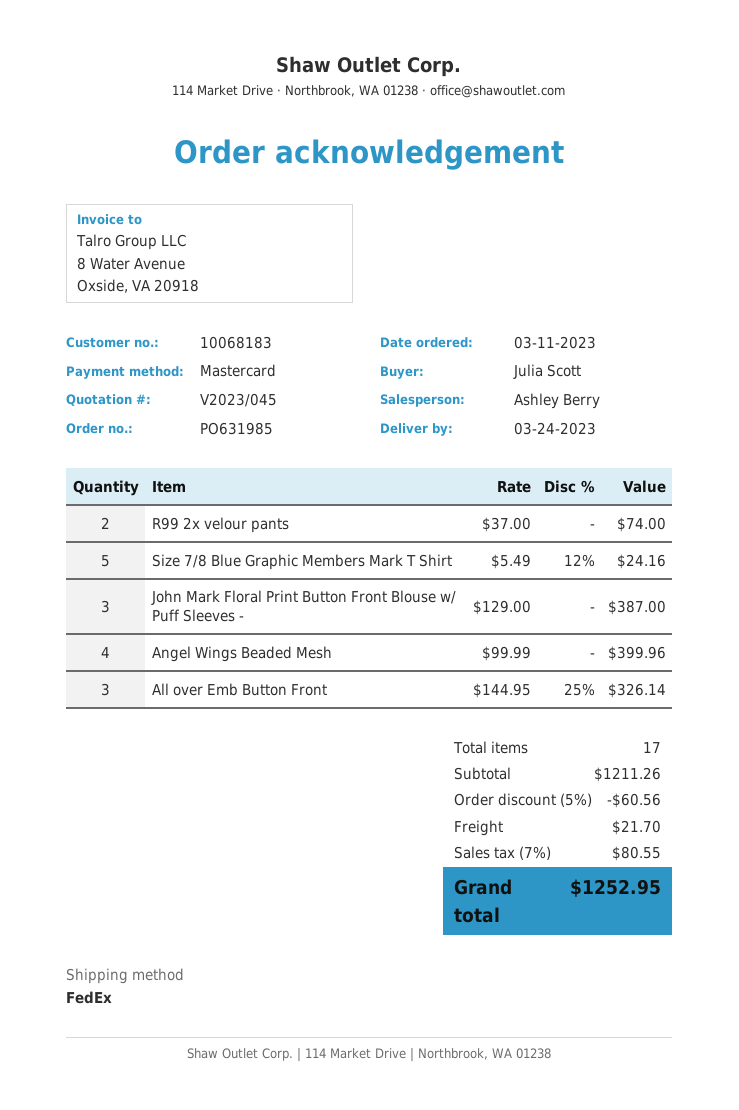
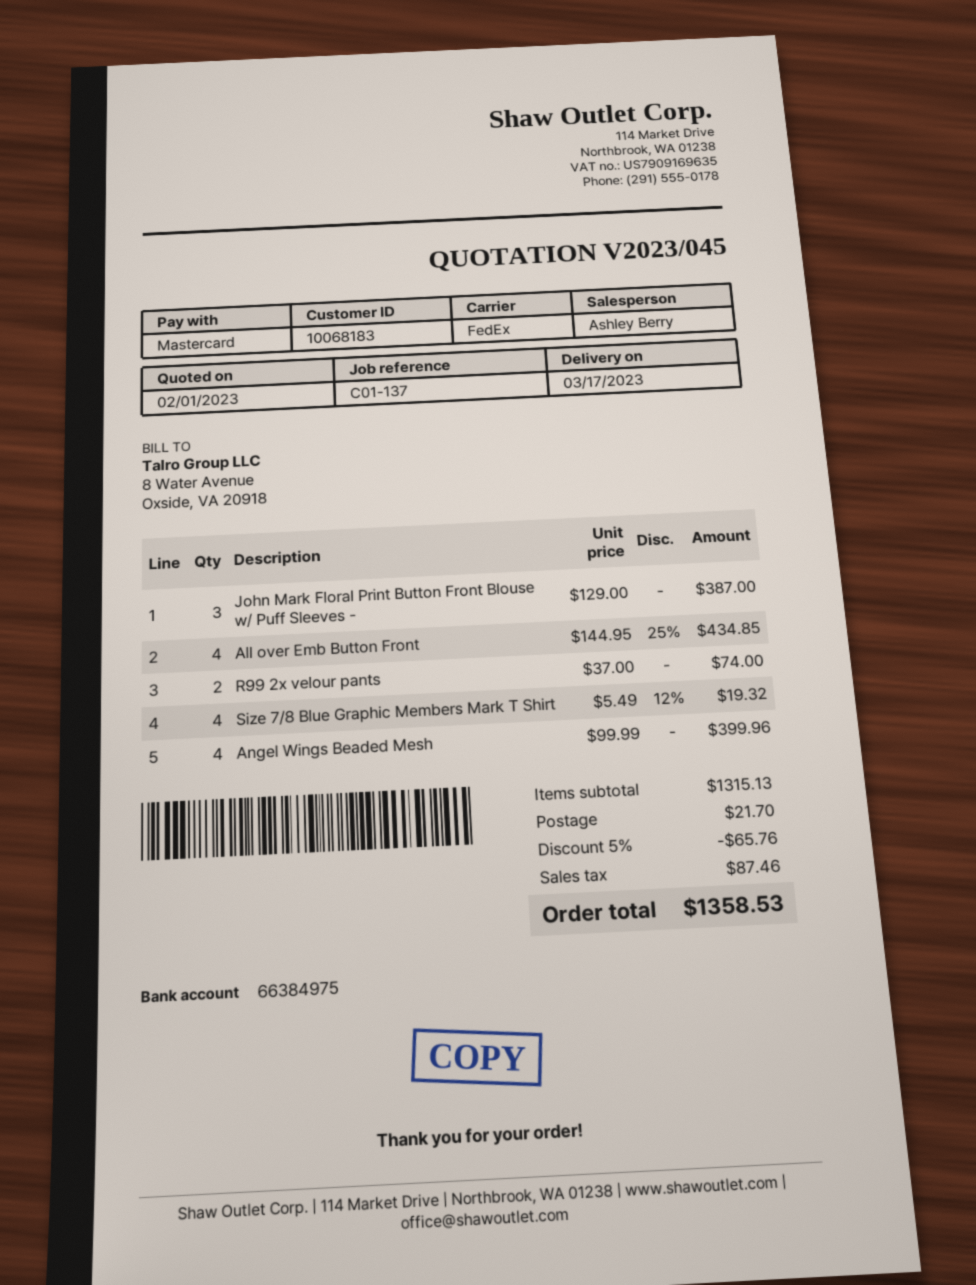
delivery date: 2023-03-24 -> 2023-03-17
Size 7/8 Blue Graphic Members Mark T Shirt: 5 x 5.49 - 12% = 24.16 -> 4 x 5.49 - 12% = 19.32
All over Emb Button Front: 3 x 144.95 - 25% = 326.14 -> 4 x 144.95 - 25% = 434.85
subtotal: 1211.26 -> 1315.13
discount: 5% = 60.56 -> 5% = 65.76
tax: 80.55 -> 87.46
total: 1252.95 -> 1358.53

